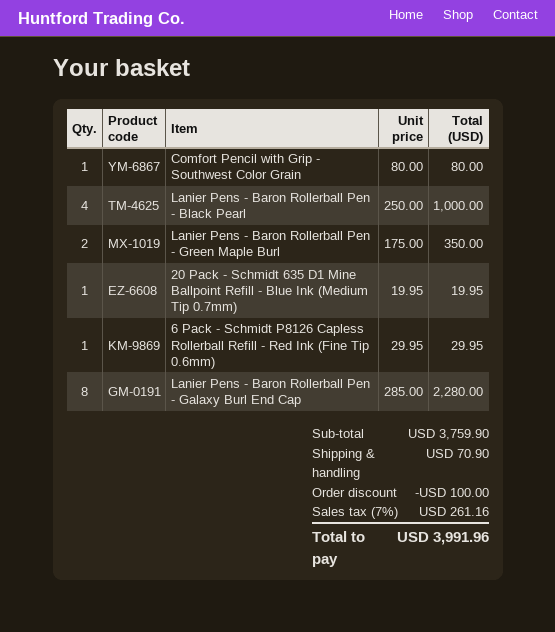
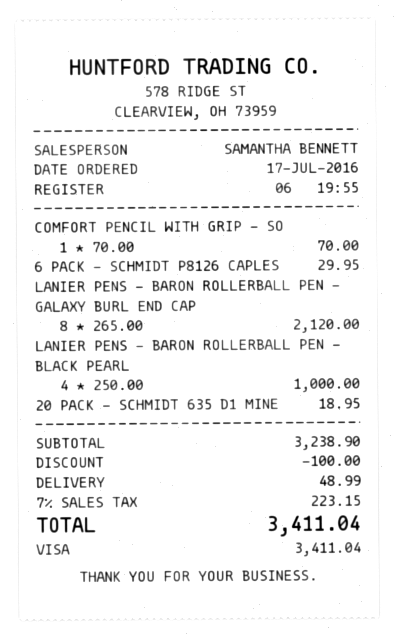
Comfort Pencil with Grip - Southwest Color Grain: 1 x 80.00 = 80.00 -> 1 x 70.00 = 70.00
Lanier Pens - Baron Rollerball Pen - Green Maple Burl: 2 x 175.00 = 350.00 -> none
20 Pack - Schmidt 635 D1 Mine Ballpoint Refill - Blue Ink (Medium Tip 0.7mm): 1 x 19.95 = 19.95 -> 1 x 18.95 = 18.95
Lanier Pens - Baron Rollerball Pen - Galaxy Burl End Cap: 8 x 285.00 = 2280.00 -> 8 x 265.00 = 2120.00
subtotal: 3759.90 -> 3238.90
shipping: 70.90 -> 48.99
tax: 7% = 261.16 -> 7% = 223.15
total: 3991.96 -> 3411.04

